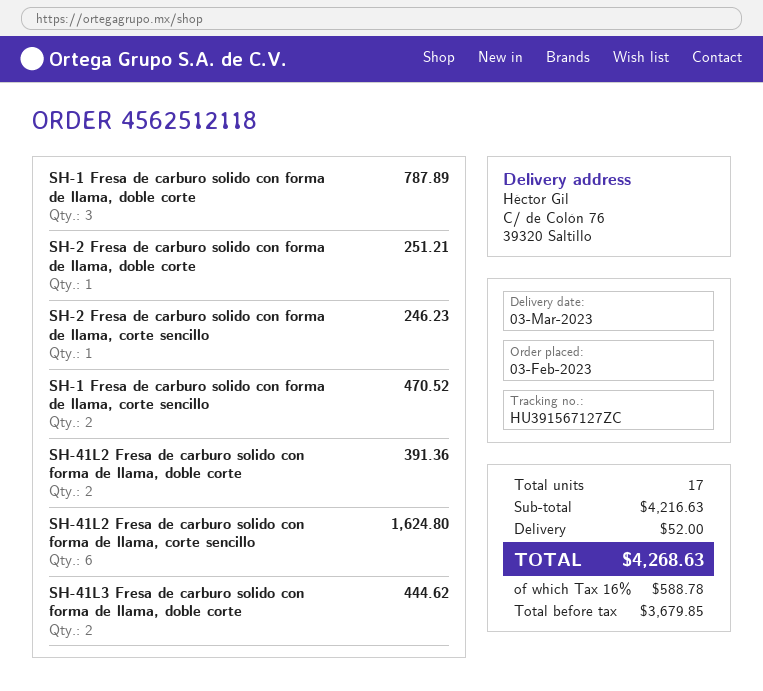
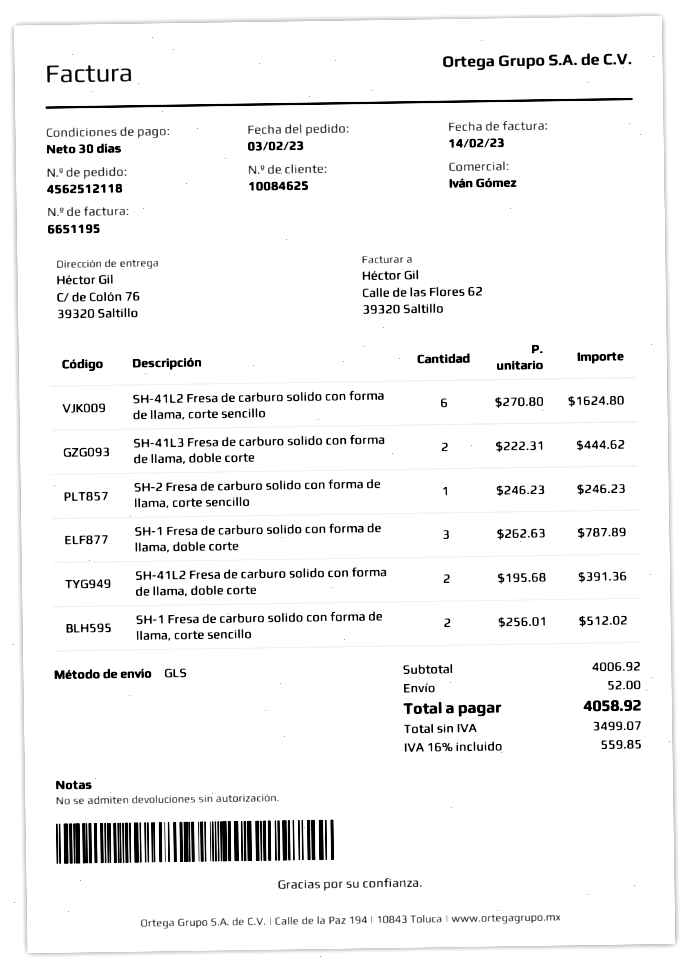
SH-2 Fresa de carburo solido con forma de llama, doble corte: 1 for 251.21 -> none
SH-1 Fresa de carburo solido con forma de llama, corte sencillo: 2 for 470.52 -> 2 for 512.02
subtotal: 4216.63 -> 4006.92
net: 3679.85 -> 3499.07
tax: 16% = 588.78 -> 16% = 559.85
total: 4268.63 -> 4058.92

